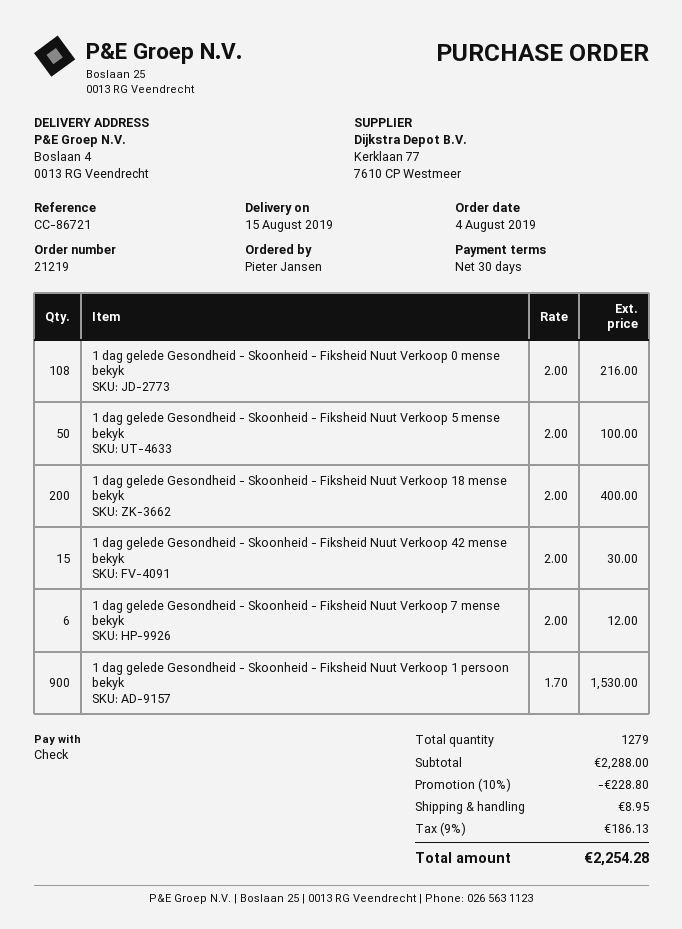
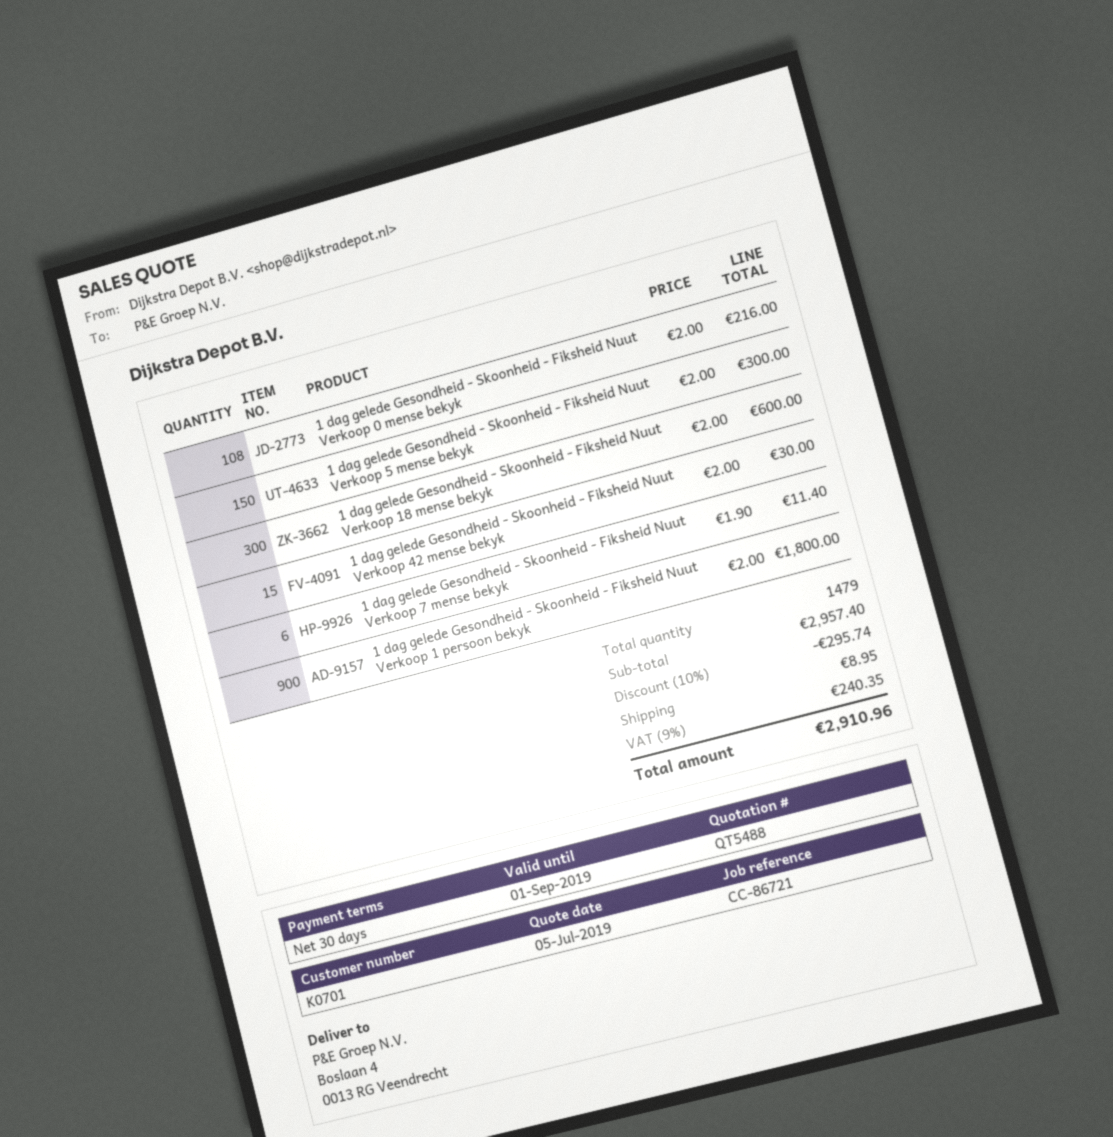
1 dag gelede Gesondheid - Skoonheid - Fiksheid Nuut Verkoop 5 mense bekyk: 50 x 2.00 = 100.00 -> 150 x 2.00 = 300.00
1 dag gelede Gesondheid - Skoonheid - Fiksheid Nuut Verkoop 18 mense bekyk: 200 x 2.00 = 400.00 -> 300 x 2.00 = 600.00
1 dag gelede Gesondheid - Skoonheid - Fiksheid Nuut Verkoop 7 mense bekyk: 6 x 2.00 = 12.00 -> 6 x 1.90 = 11.40
1 dag gelede Gesondheid - Skoonheid - Fiksheid Nuut Verkoop 1 persoon bekyk: 900 x 1.70 = 1530.00 -> 900 x 2.00 = 1800.00
total quantity: 1279 -> 1479
subtotal: 2288.00 -> 2957.40
discount: 10% = 228.80 -> 10% = 295.74
tax: 9% = 186.13 -> 9% = 240.35
total: 2254.28 -> 2910.96

